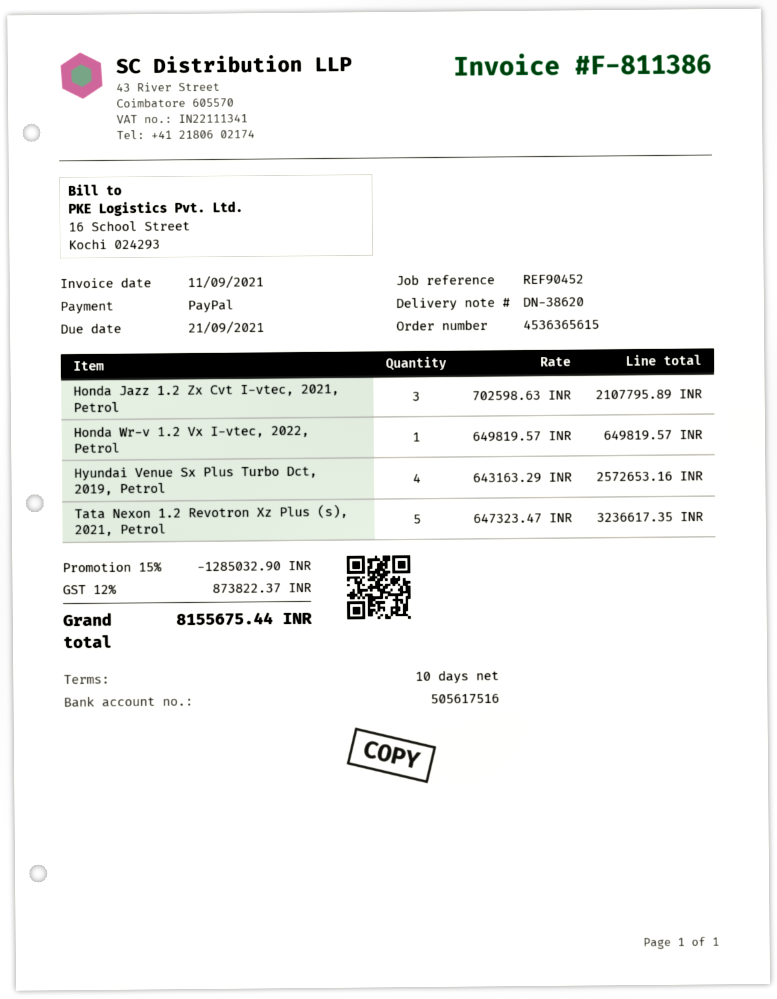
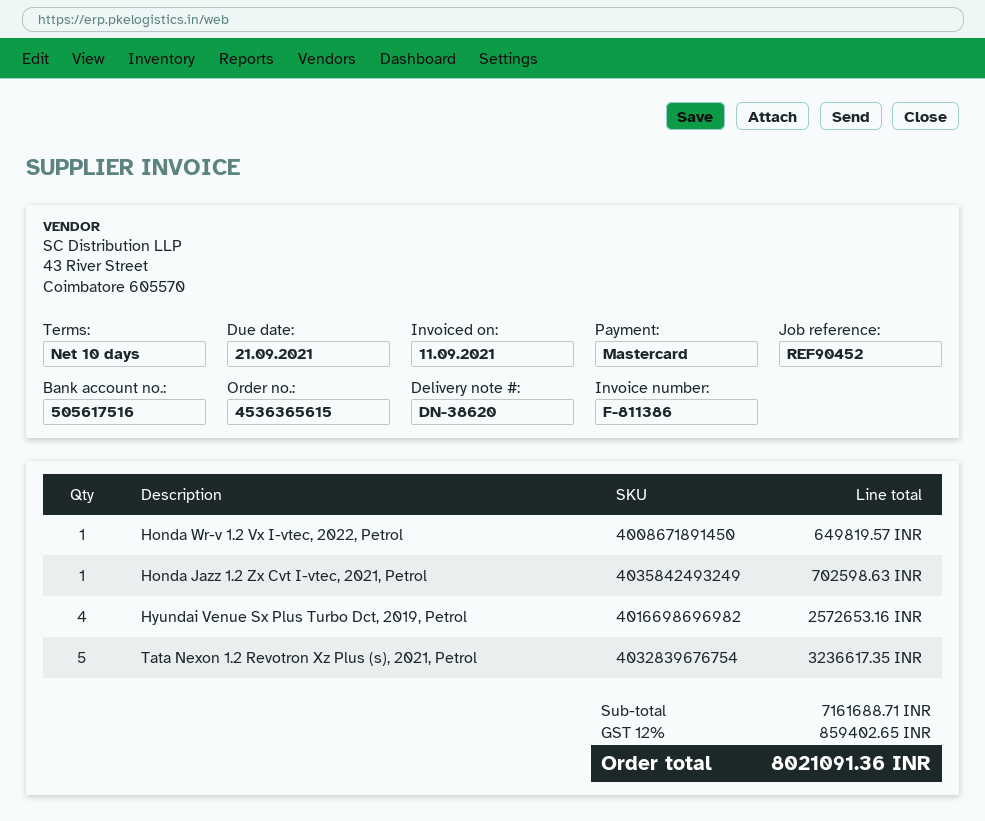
payment method: PayPal -> Mastercard
Honda Jazz 1.2 Zx Cvt I-vtec, 2021, Petrol: 3 for 2107795.89 -> 1 for 702598.63
discount: 15% = 1285032.90 -> none
tax: 12% = 873822.37 -> 12% = 859402.65
total: 8155675.44 -> 8021091.36

